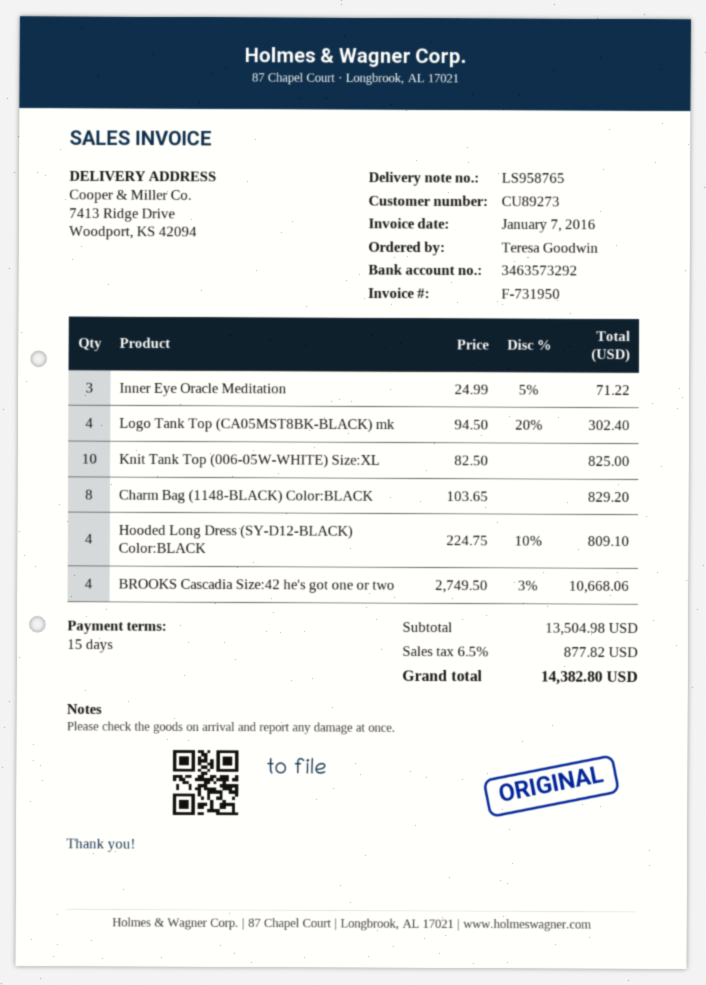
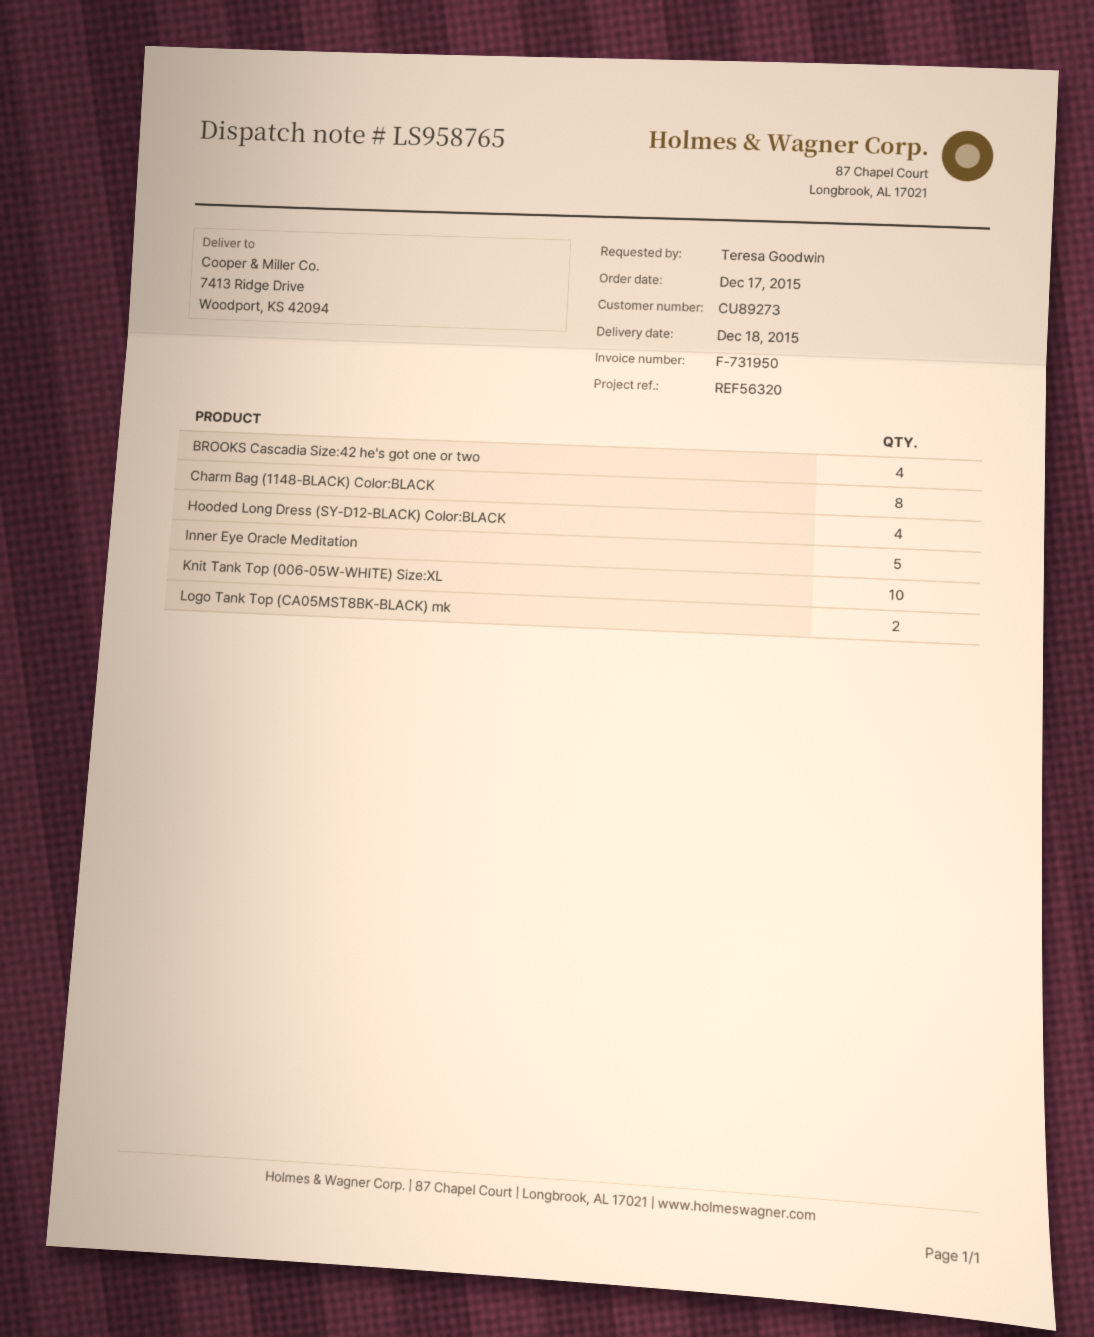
Inner Eye Oracle Meditation: 3 -> 5
Logo Tank Top (CA05MST8BK-BLACK) mk: 4 -> 2

